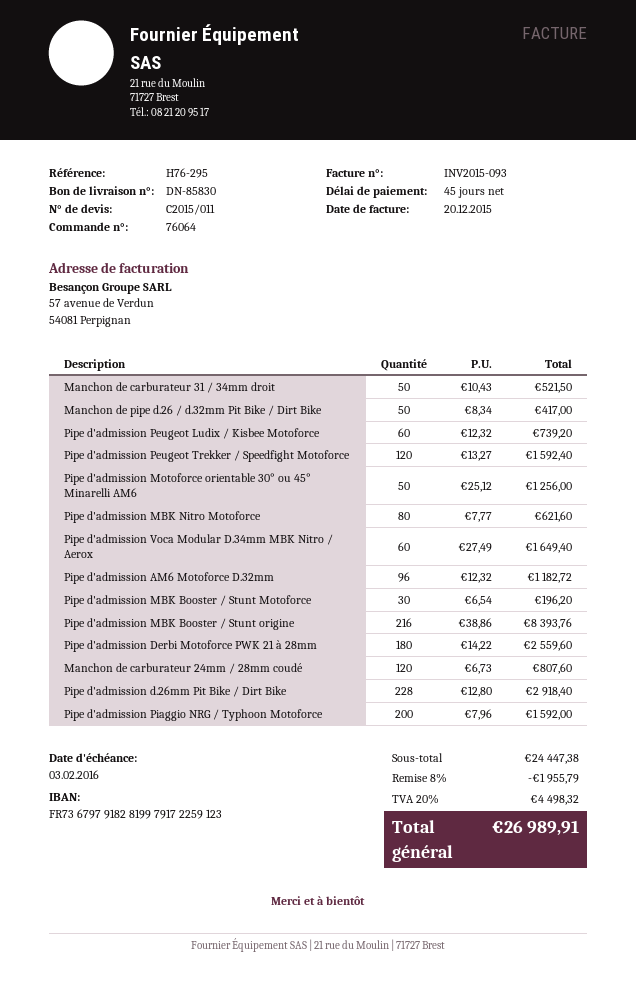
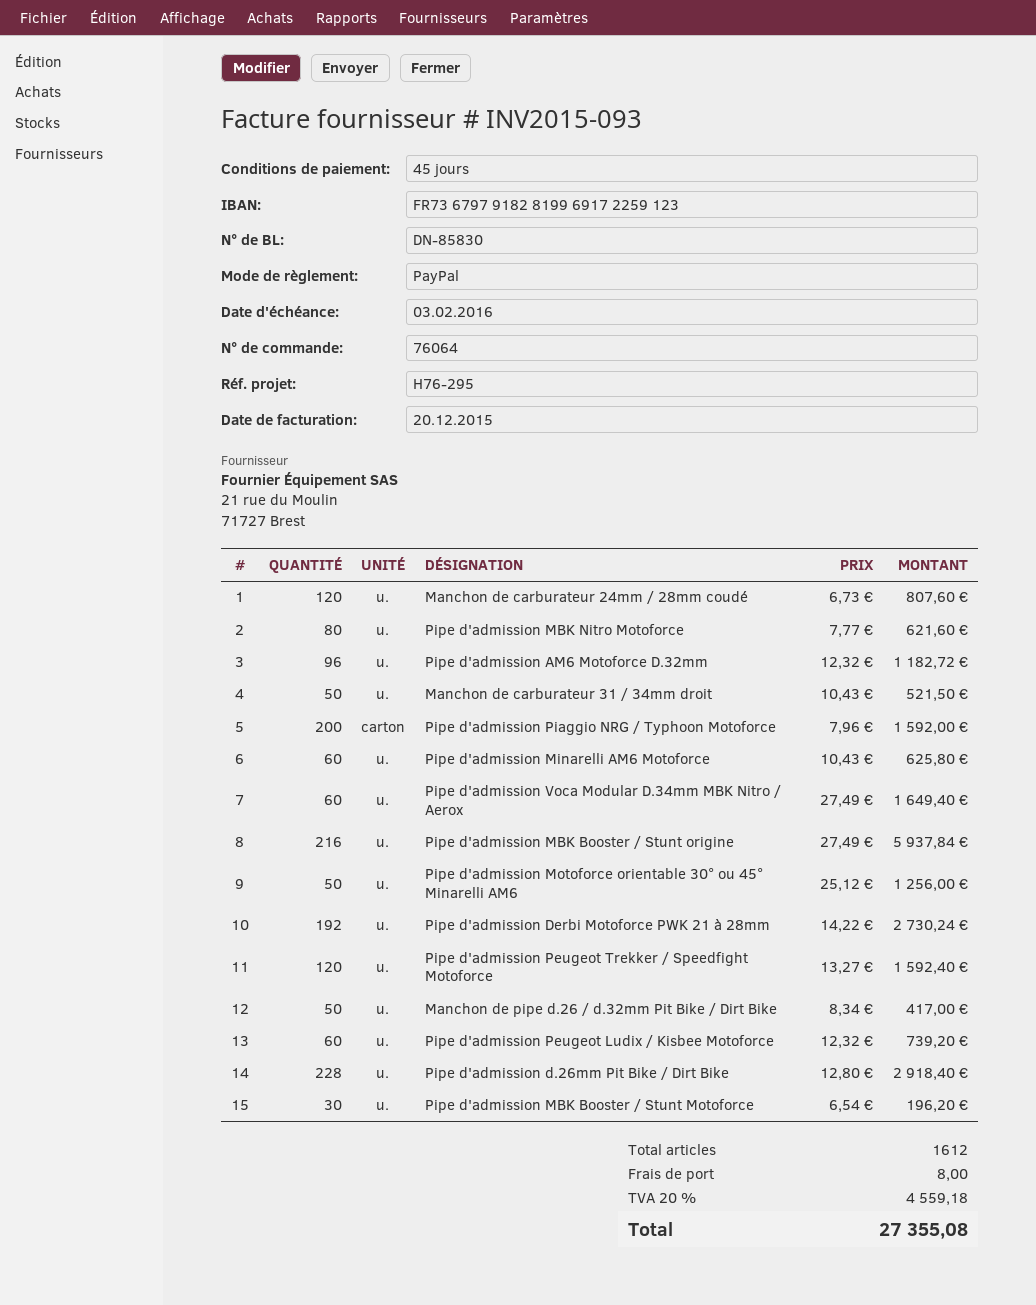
bank account: FR7367979182819979172259123 -> FR7367979182819969172259123
Pipe d'admission MBK Booster / Stunt origine: 216 x 38.86 = 8393.76 -> 216 x 27.49 = 5937.84
Pipe d'admission Derbi Motoforce PWK 21 à 28mm: 180 x 14.22 = 2559.60 -> 192 x 14.22 = 2730.24
Pipe d'admission Minarelli AM6 Motoforce: none -> 60 x 10.43 = 625.80
discount: 8% = 1955.79 -> none
shipping: none -> 8.00
tax: 20% = 4498.32 -> 20% = 4559.18
total: 26989.91 -> 27355.08

